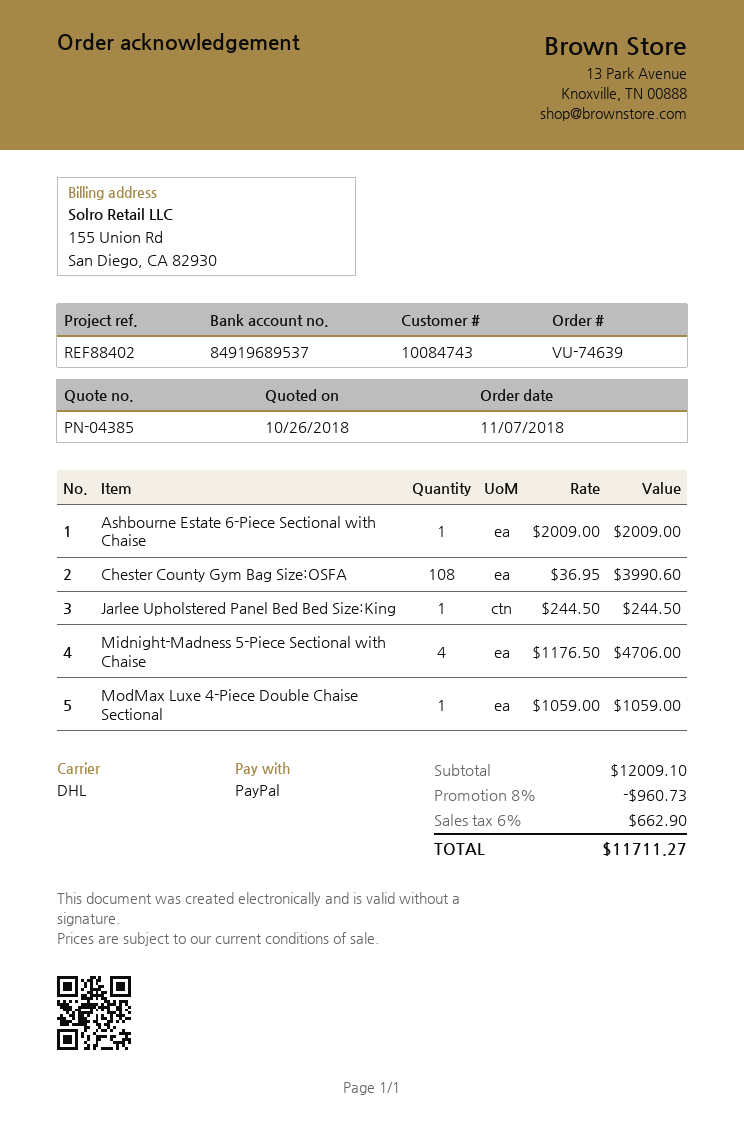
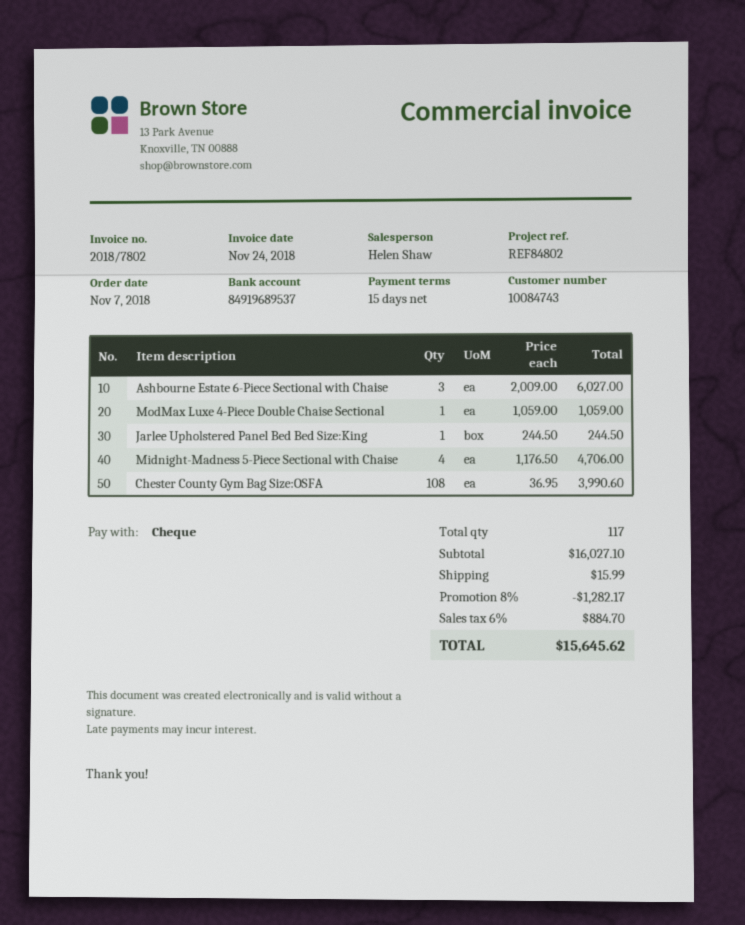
reference: REF88402 -> REF84802
payment method: PayPal -> cheque
Ashbourne Estate 6-Piece Sectional with Chaise: 1 x 2009.00 = 2009.00 -> 3 x 2009.00 = 6027.00
subtotal: 12009.10 -> 16027.10
discount: 8% = 960.73 -> 8% = 1282.17
shipping: none -> 15.99
tax: 6% = 662.90 -> 6% = 884.70
total: 11711.27 -> 15645.62

